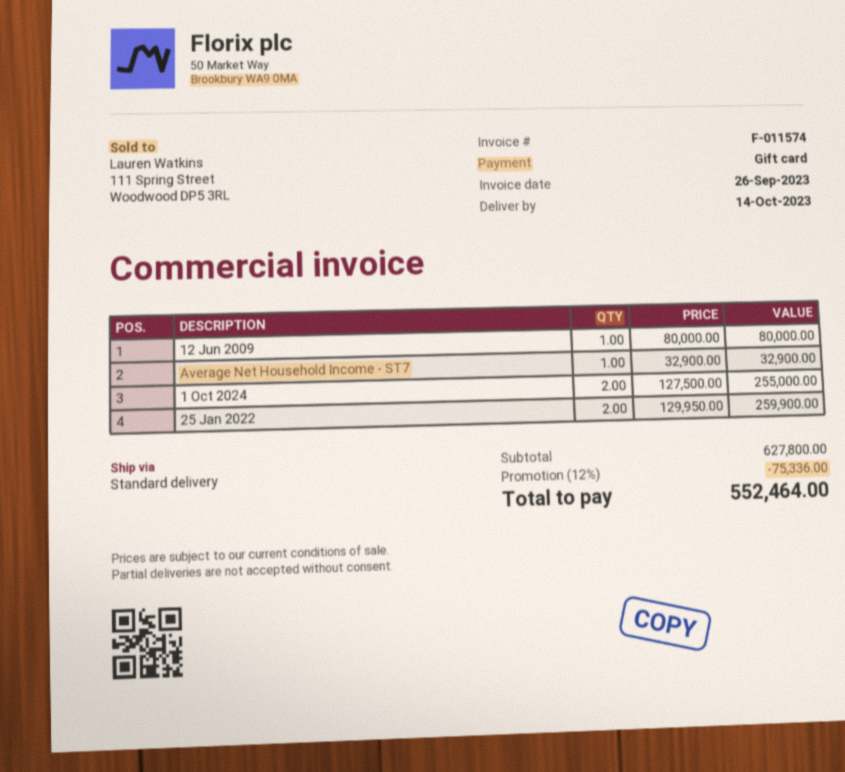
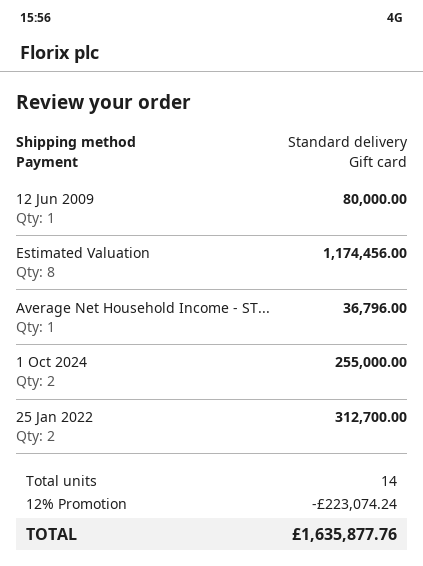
Average Net Household Income - ST7: 1 for 32900.00 -> 1 for 36796.00
25 Jan 2022: 2 for 259900.00 -> 2 for 312700.00
Estimated Valuation: none -> 8 for 1174456.00
discount: 12% = 75336.00 -> 12% = 223074.24
total: 552464.00 -> 1635877.76

